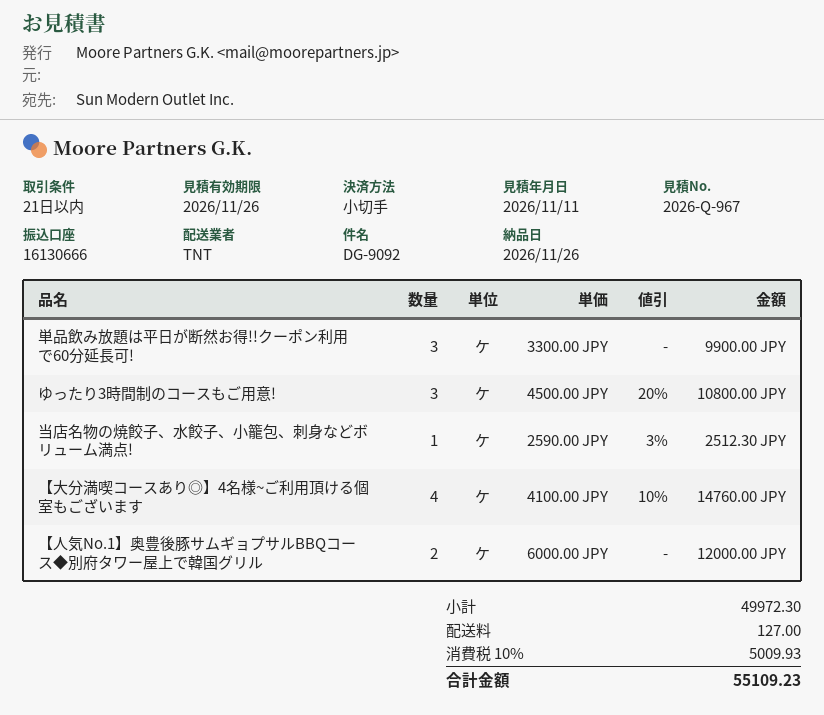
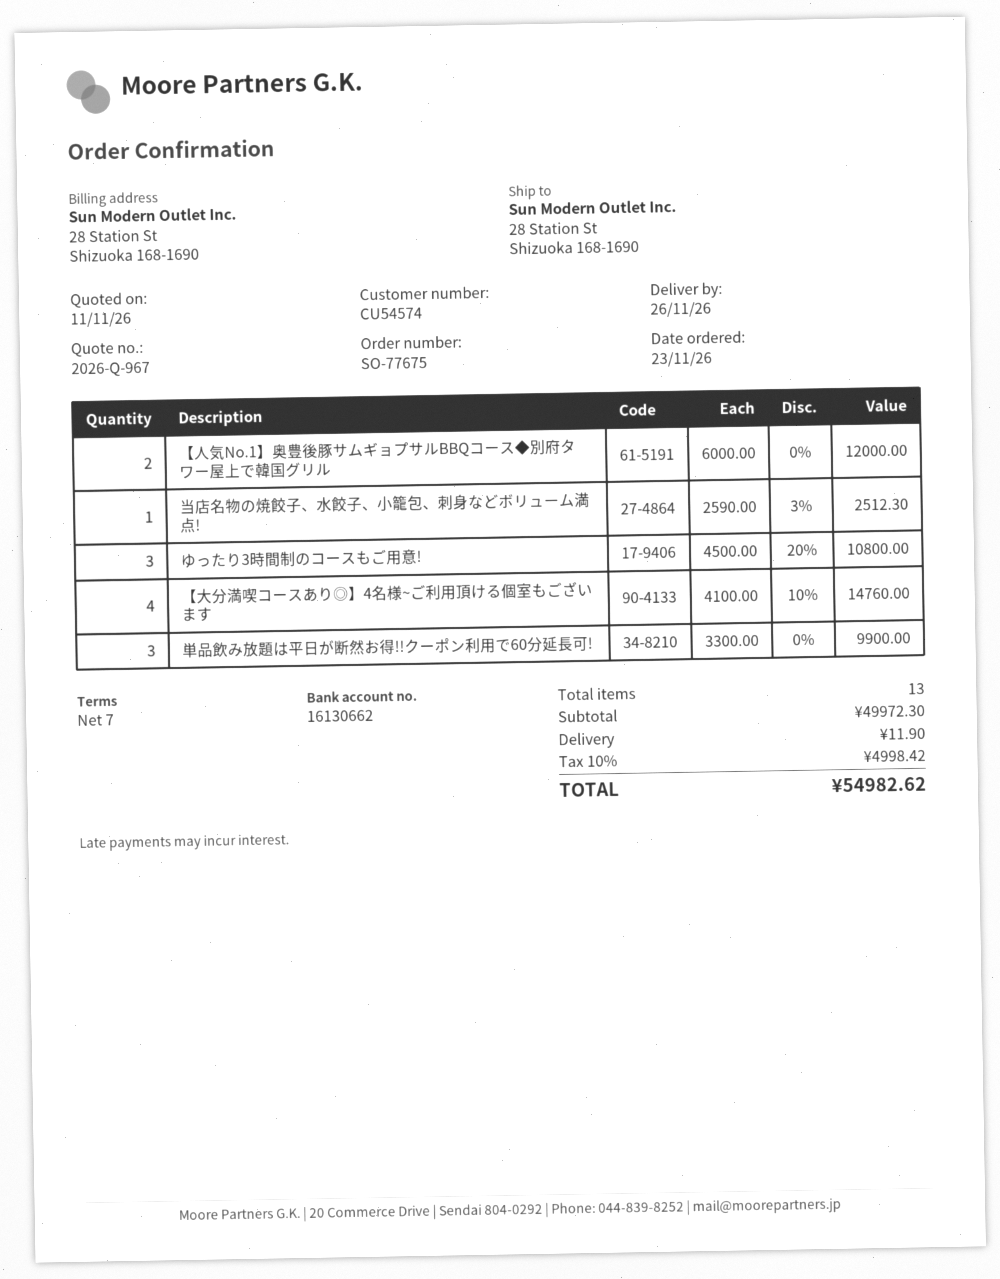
payment terms: 21 days -> 7 days
bank account: 16130666 -> 16130662
shipping: 127.00 -> 11.90
tax: 10% = 5009.93 -> 10% = 4998.42
total: 55109.23 -> 54982.62

